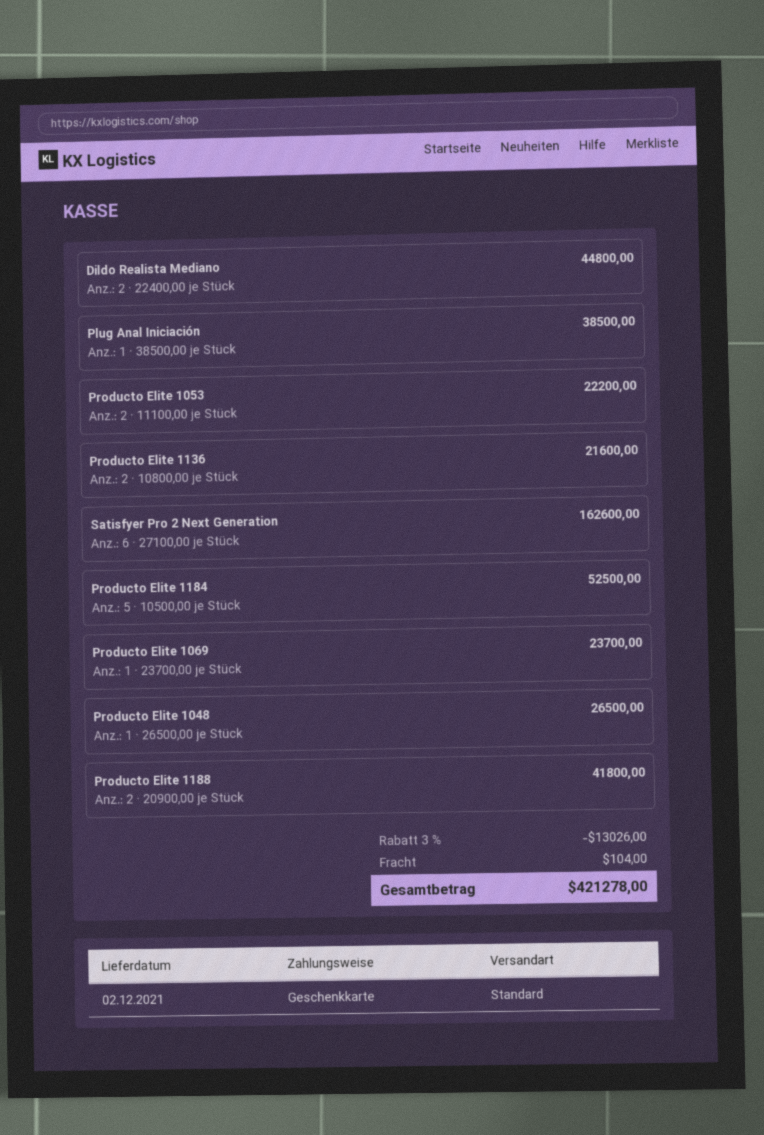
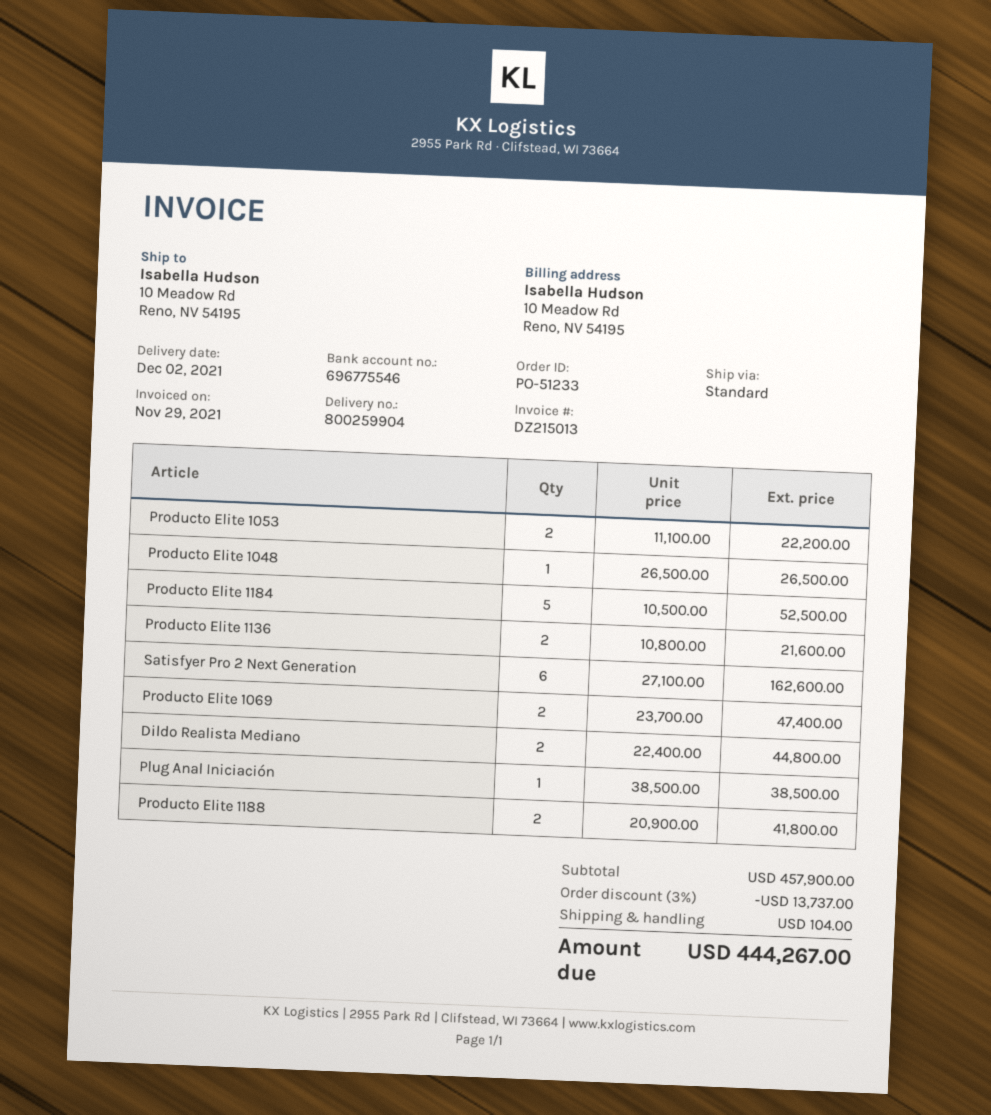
Producto Elite 1069: 1 x 23700.00 = 23700.00 -> 2 x 23700.00 = 47400.00
discount: 3% = 13026.00 -> 3% = 13737.00
total: 421278.00 -> 444267.00

